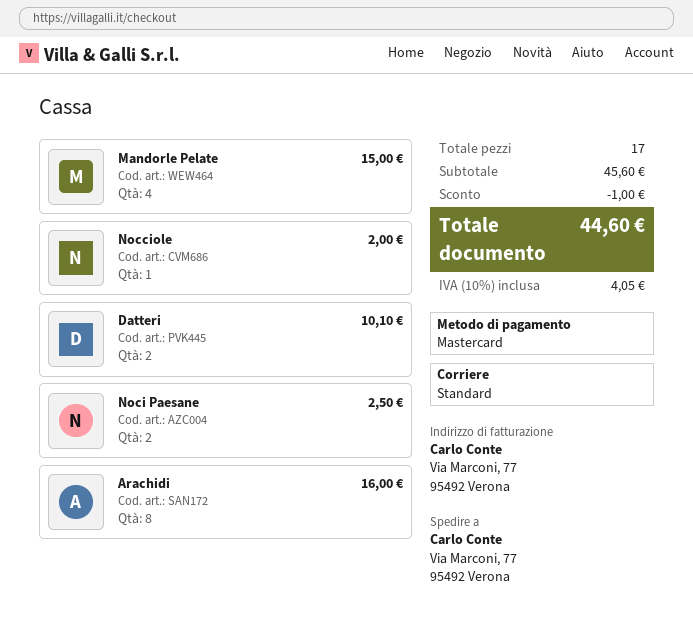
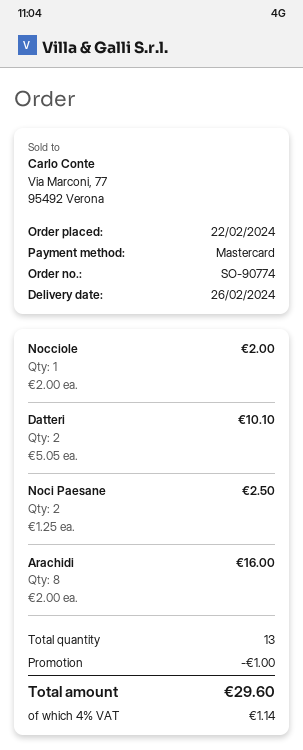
Mandorle Pelate: 4 for 15.00 -> none
total quantity: 17 -> 13
tax: 10% = 4.05 -> 4% = 1.14
total: 44.60 -> 29.60

